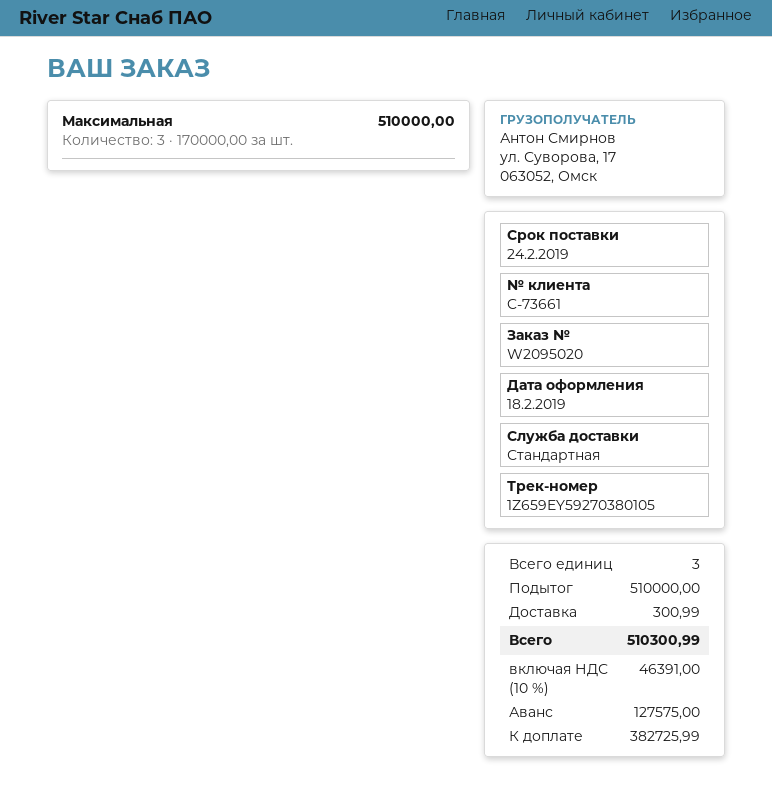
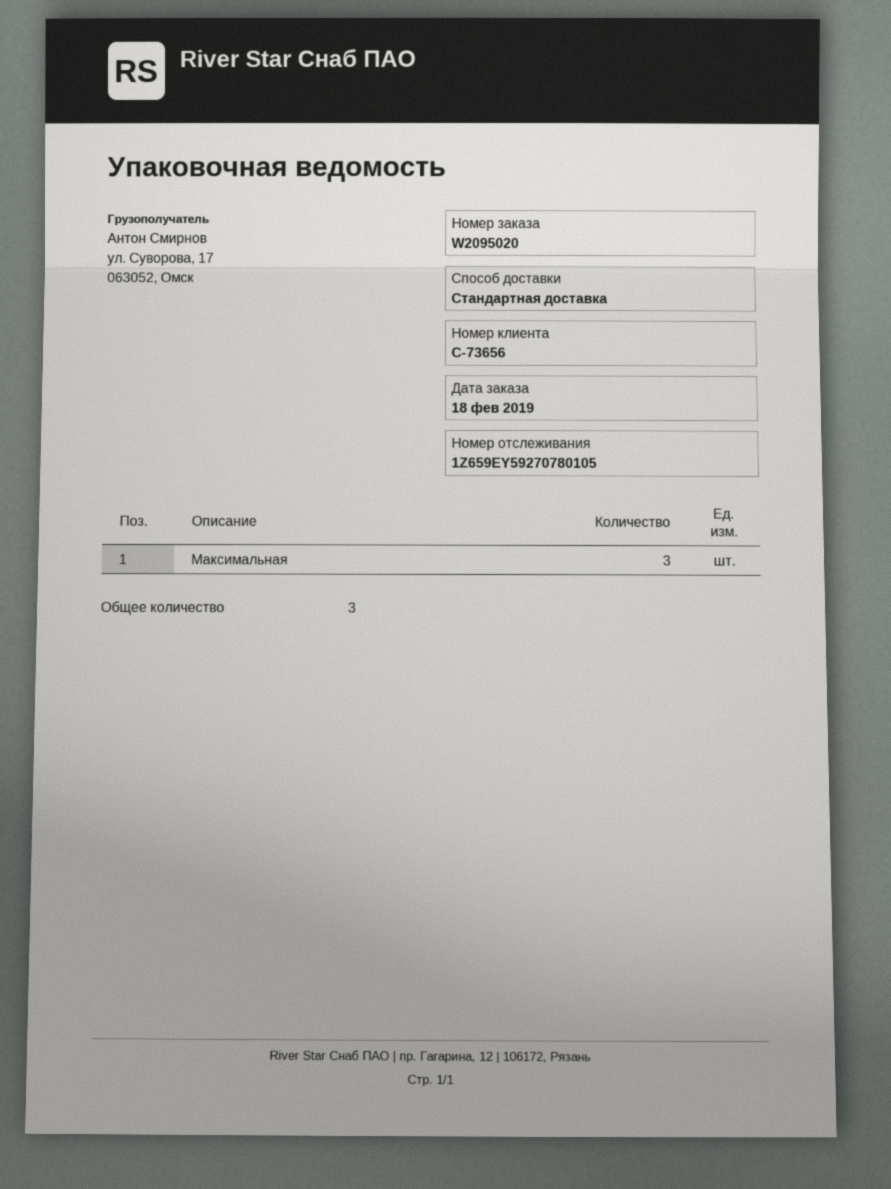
customer number: C-73661 -> C-73656
tracking number: 1Z659EY59270380105 -> 1Z659EY59270780105

